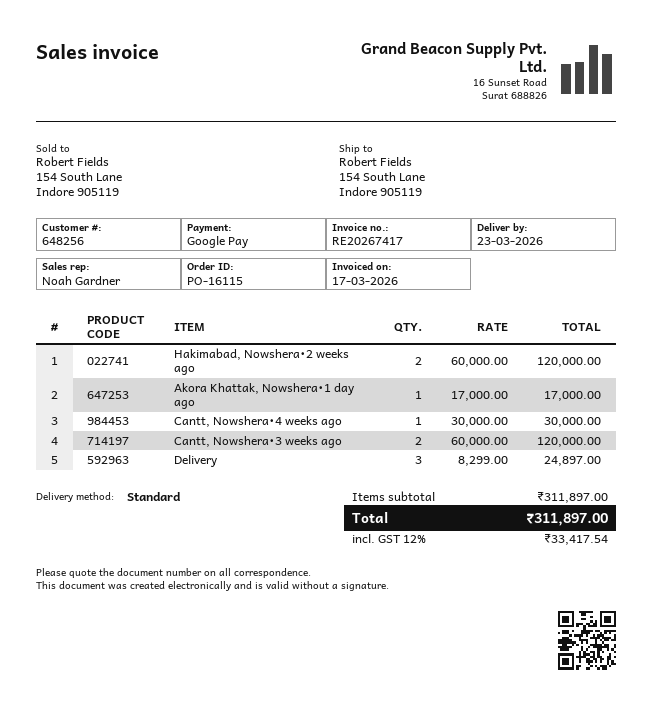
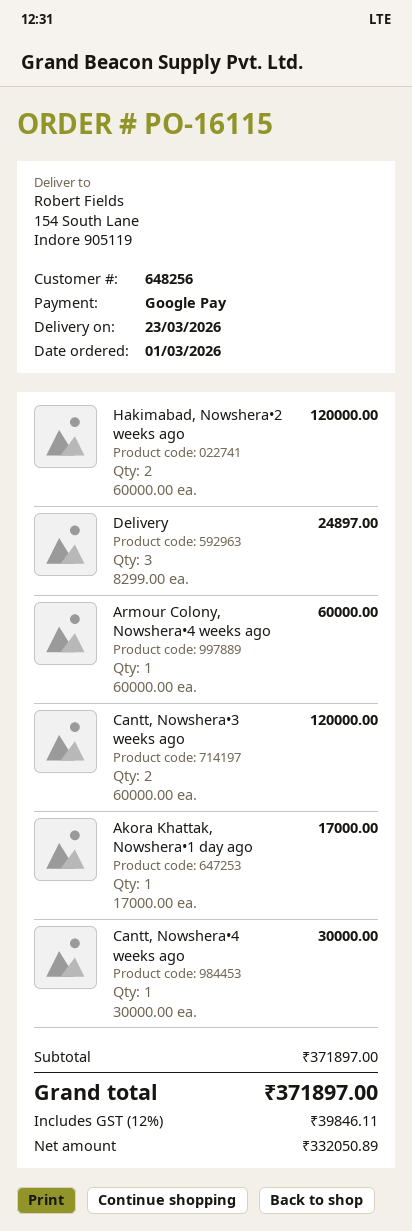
Armour Colony, Nowshera•4 weeks ago: none -> 1 x 60000.00 = 60000.00
subtotal: 311897.00 -> 371897.00
tax: 12% = 33417.54 -> 12% = 39846.11
total: 311897.00 -> 371897.00

